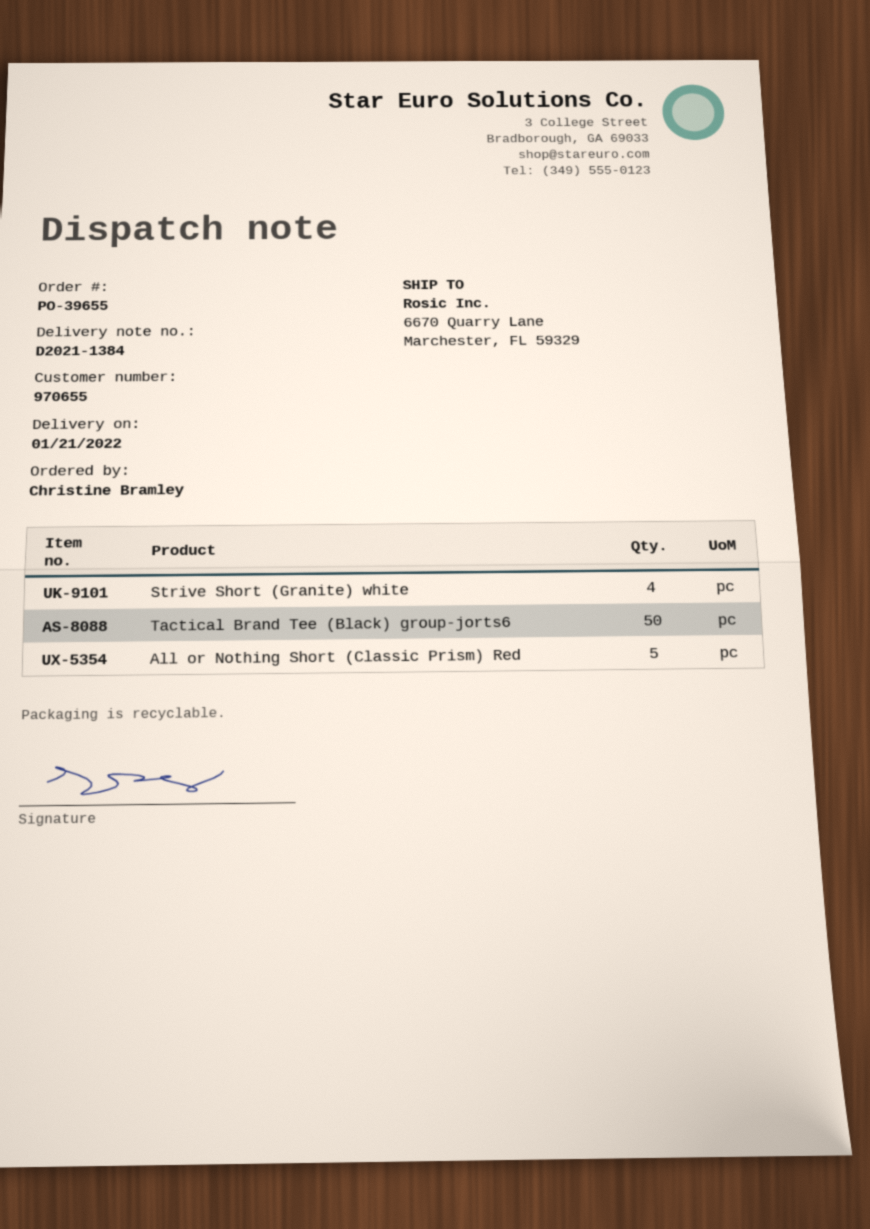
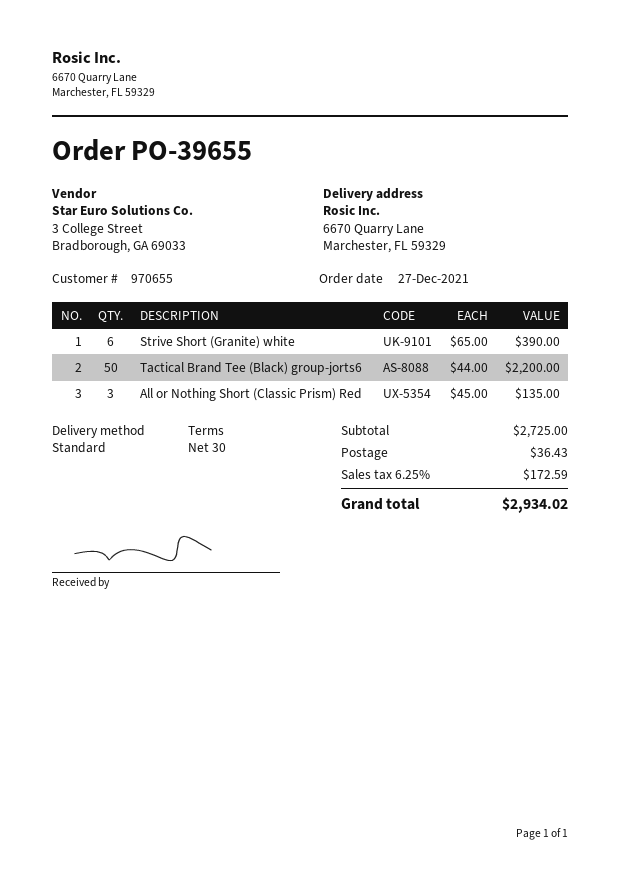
Strive Short (Granite) white: 4 -> 6
All or Nothing Short (Classic Prism) Red: 5 -> 3

